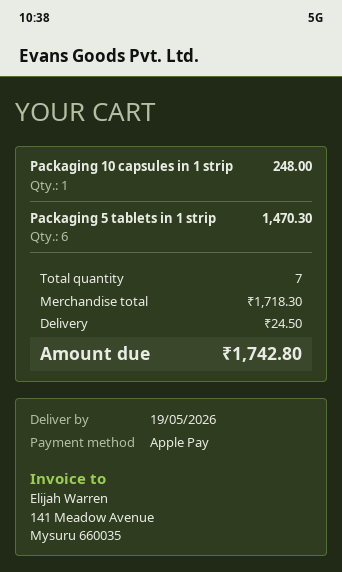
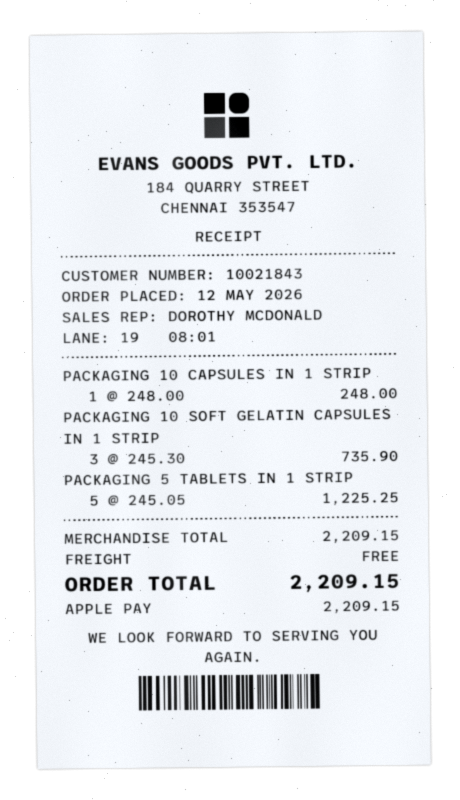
Packaging 5 tablets in 1 strip: 6 for 1470.30 -> 5 for 1225.25
PACKAGING 10 SOFT GELATIN CAPSULES IN 1 STRIP: none -> 3 for 735.90
subtotal: 1718.30 -> 2209.15
shipping: 24.50 -> 0.00
total: 1742.80 -> 2209.15

